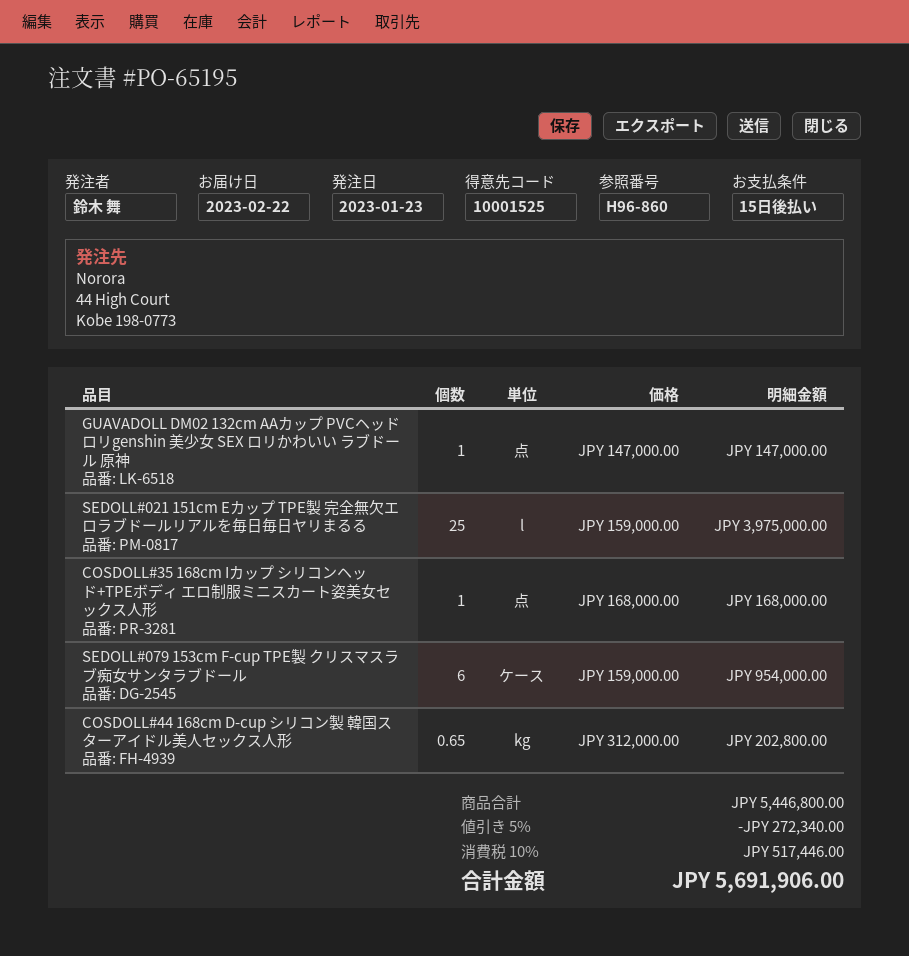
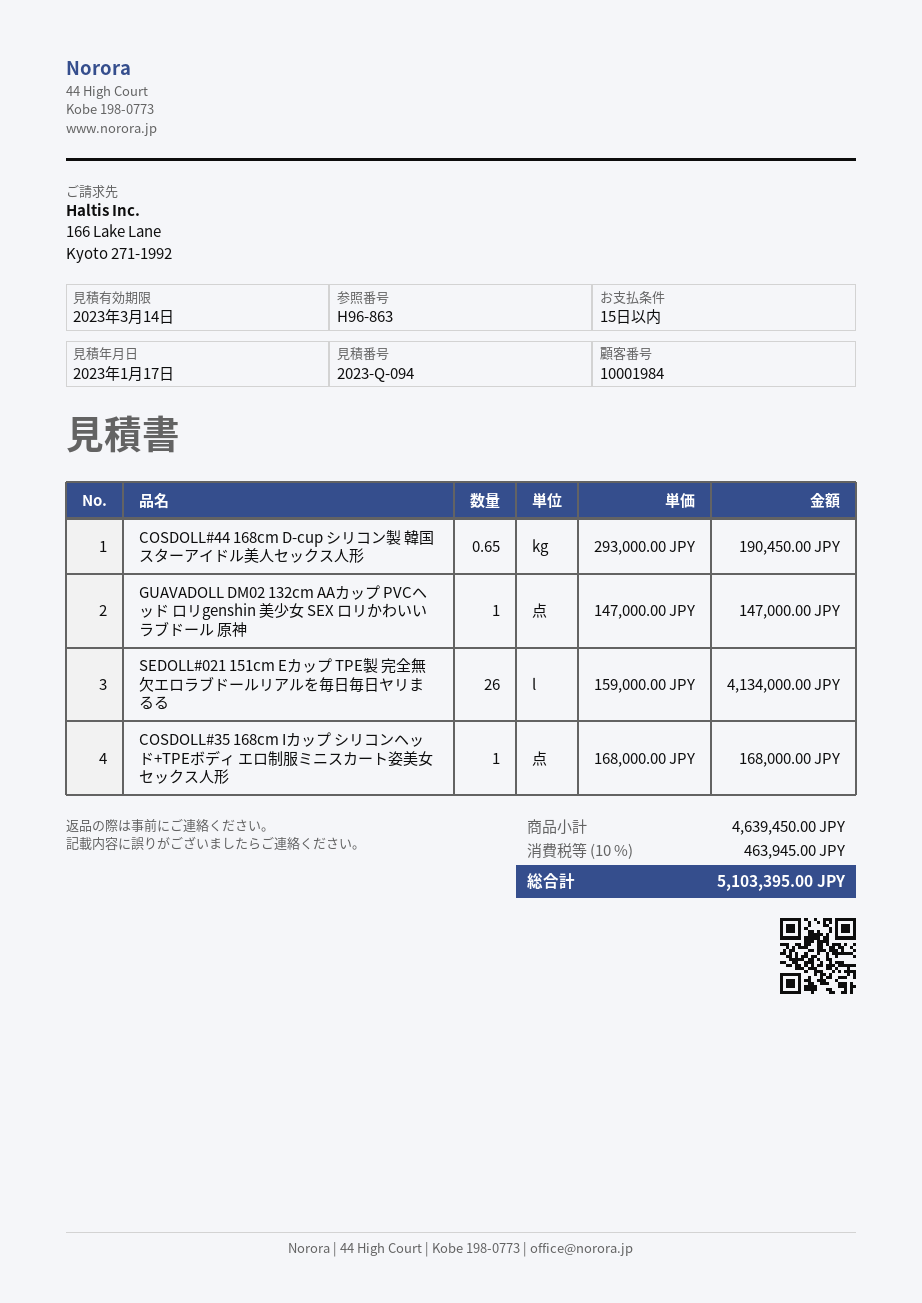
customer number: 10001525 -> 10001984
reference: H96-860 -> H96-863
SEDOLL#021 151cm Eカップ TPE製 完全無欠エロラブドールリアルを毎日毎日ヤリまるる: 25 x 159000.00 = 3975000.00 -> 26 x 159000.00 = 4134000.00
SEDOLL#079 153cm F-cup TPE製 クリスマスラブ痴女サンタラブドール: 6 x 159000.00 = 954000.00 -> none
COSDOLL#44 168cm D-cup シリコン製 韓国スターアイドル美人セックス人形: 0.65 x 312000.00 = 202800.00 -> 0.65 x 293000.00 = 190450.00
subtotal: 5446800.00 -> 4639450.00
discount: 5% = 272340.00 -> none
tax: 10% = 517446.00 -> 10% = 463945.00
total: 5691906.00 -> 5103395.00

